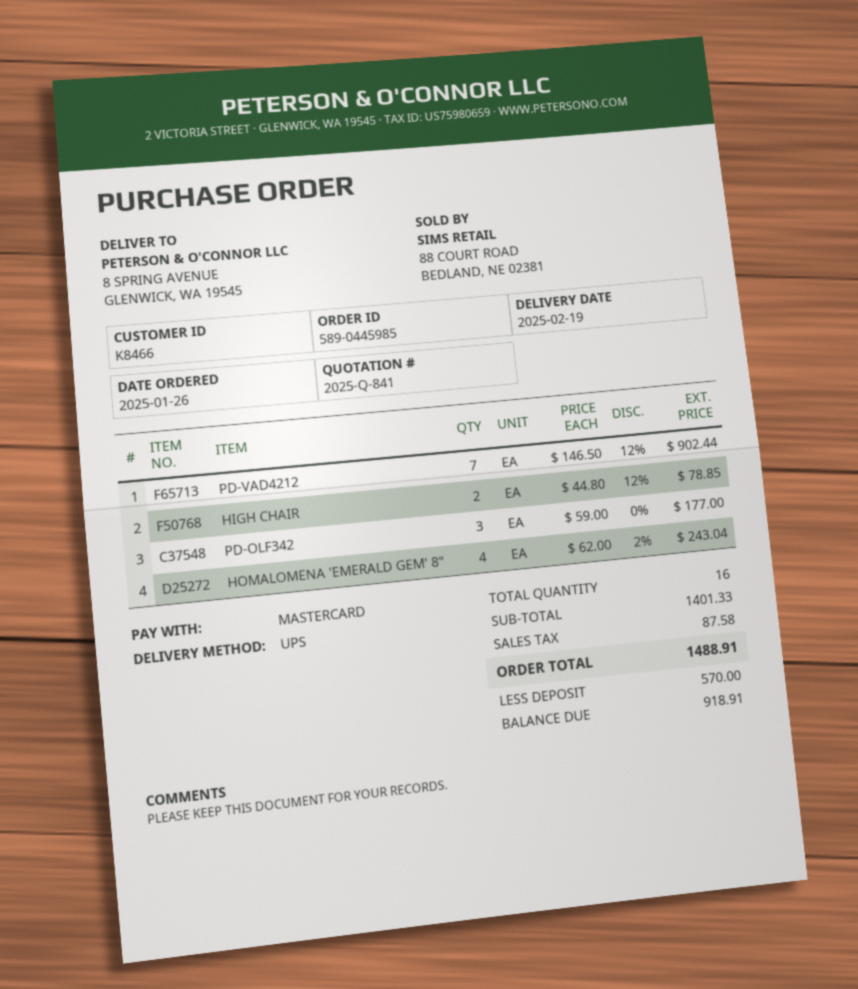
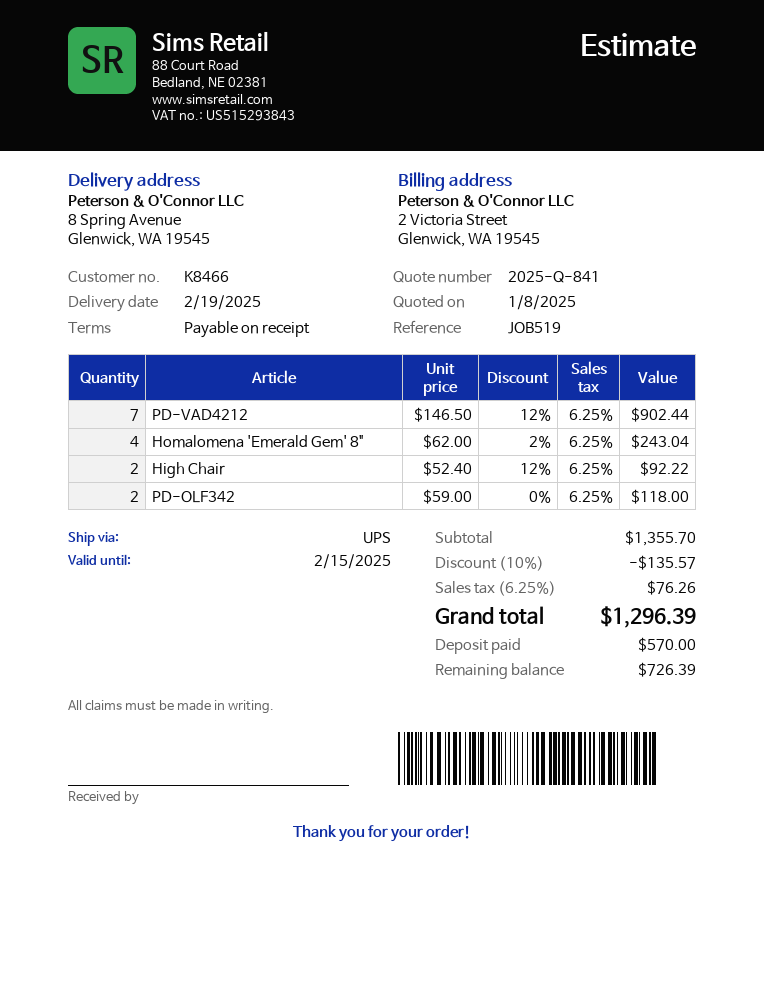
HIGH CHAIR: 2 x 44.80 - 12% = 78.85 -> 2 x 52.40 - 12% = 92.22
PD-OLF342: 3 x 59.00 = 177.00 -> 2 x 59.00 = 118.00
subtotal: 1401.33 -> 1355.70
discount: none -> 10% = 135.57
tax: 87.58 -> 76.26
total: 1488.91 -> 1296.39
balance: 918.91 -> 726.39

